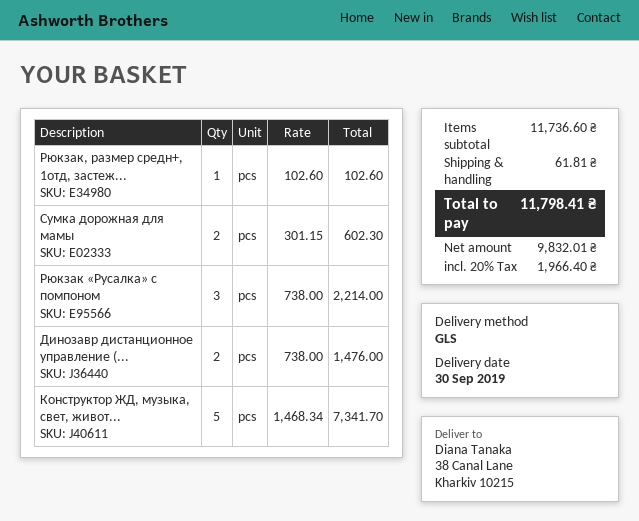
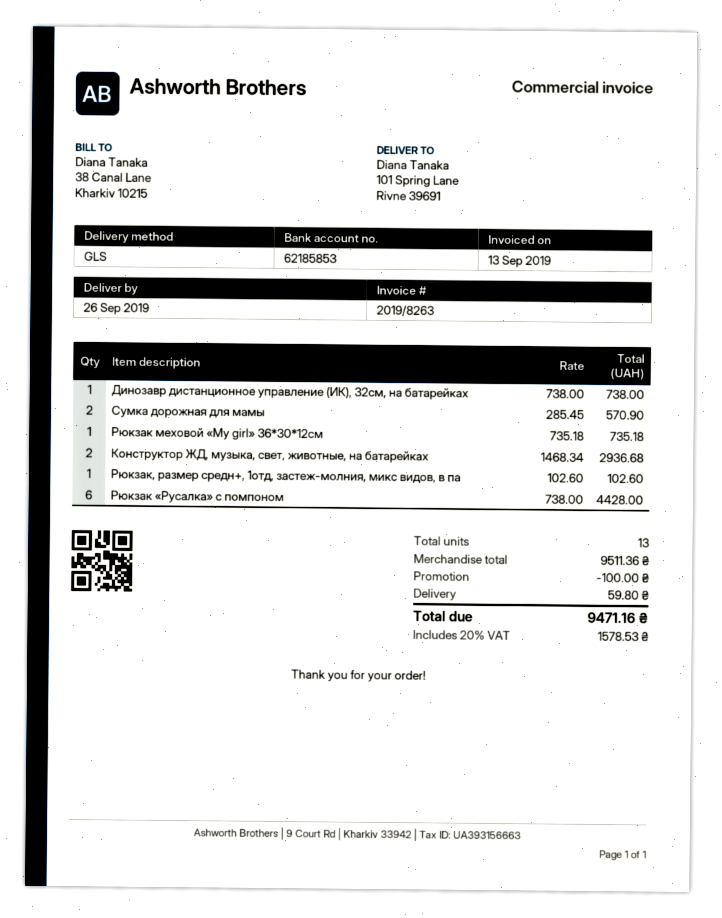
delivery date: 2019-09-30 -> 2019-09-26
ship to: 38 Canal Lane, Kharkiv 10215 -> 101 Spring Lane, Rivne 39691
Сумка дорожная для мамы: 2 x 301.15 = 602.30 -> 2 x 285.45 = 570.90
Рюкзак «Русалка» с помпоном: 3 x 738.00 = 2214.00 -> 6 x 738.00 = 4428.00
Динозавр дистанционное управление (...: 2 x 738.00 = 1476.00 -> 1 x 738.00 = 738.00
Конструктор ЖД, музыка, свет, живот...: 5 x 1468.34 = 7341.70 -> 2 x 1468.34 = 2936.68
Рюкзак меховой «My girl» 36*30*12см: none -> 1 x 735.18 = 735.18
subtotal: 11736.60 -> 9511.36
discount: none -> 100.00
shipping: 61.81 -> 59.80
tax: 20% = 1966.40 -> 20% = 1578.53
total: 11798.41 -> 9471.16

